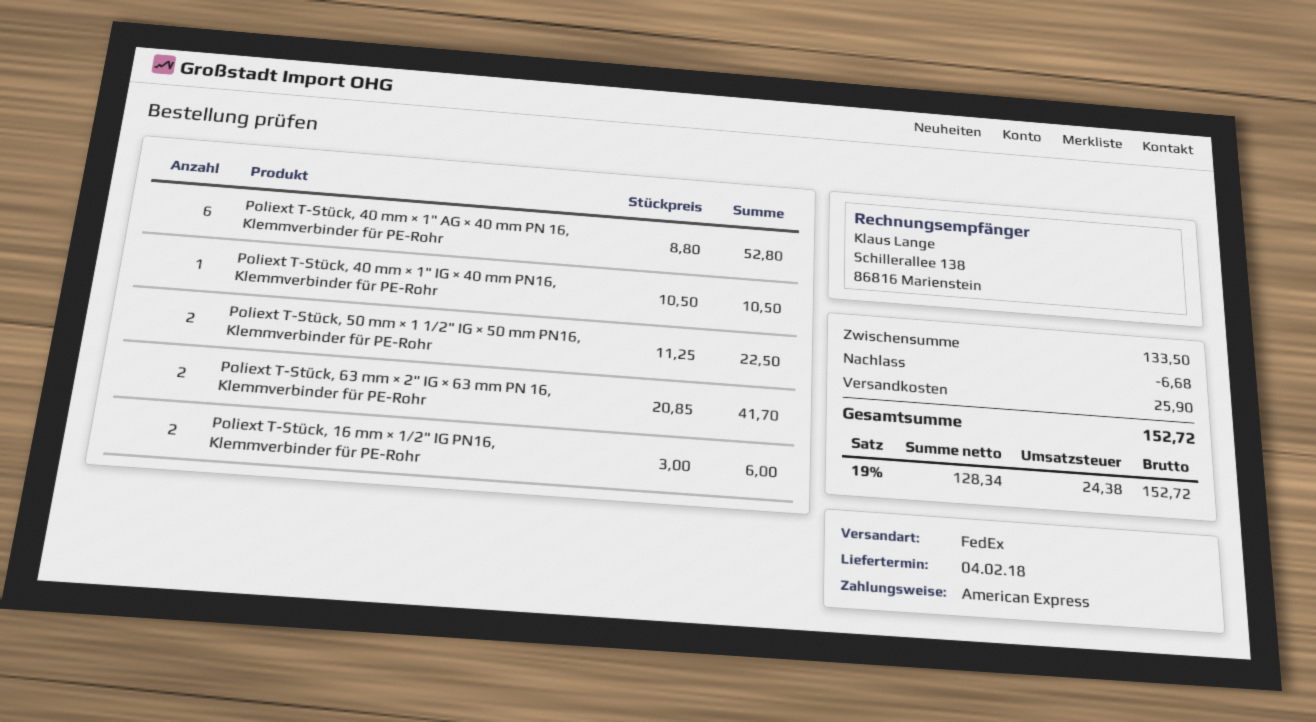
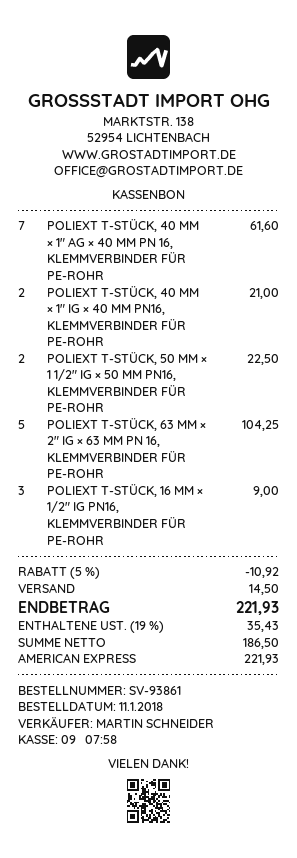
Poliext T-Stück, 40 mm × 1" AG × 40 mm PN 16, Klemmverbinder für PE-Rohr: 6 for 52.80 -> 7 for 61.60
Poliext T-Stück, 40 mm × 1" IG × 40 mm PN16, Klemmverbinder für PE-Rohr: 1 for 10.50 -> 2 for 21.00
Poliext T-Stück, 63 mm × 2" IG × 63 mm PN 16, Klemmverbinder für PE-Rohr: 2 for 41.70 -> 5 for 104.25
Poliext T-Stück, 16 mm × 1/2" IG PN16, Klemmverbinder für PE-Rohr: 2 for 6.00 -> 3 for 9.00
discount: 6.68 -> 10.92
shipping: 25.90 -> 14.50
net: 128.34 -> 186.50
tax: 19% = 24.38 -> 19% = 35.43
total: 152.72 -> 221.93

